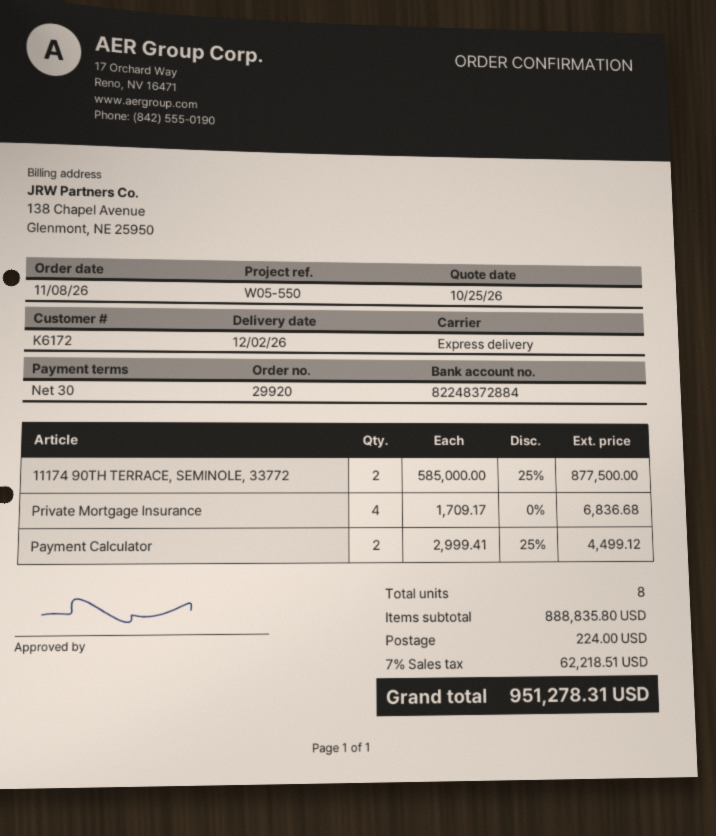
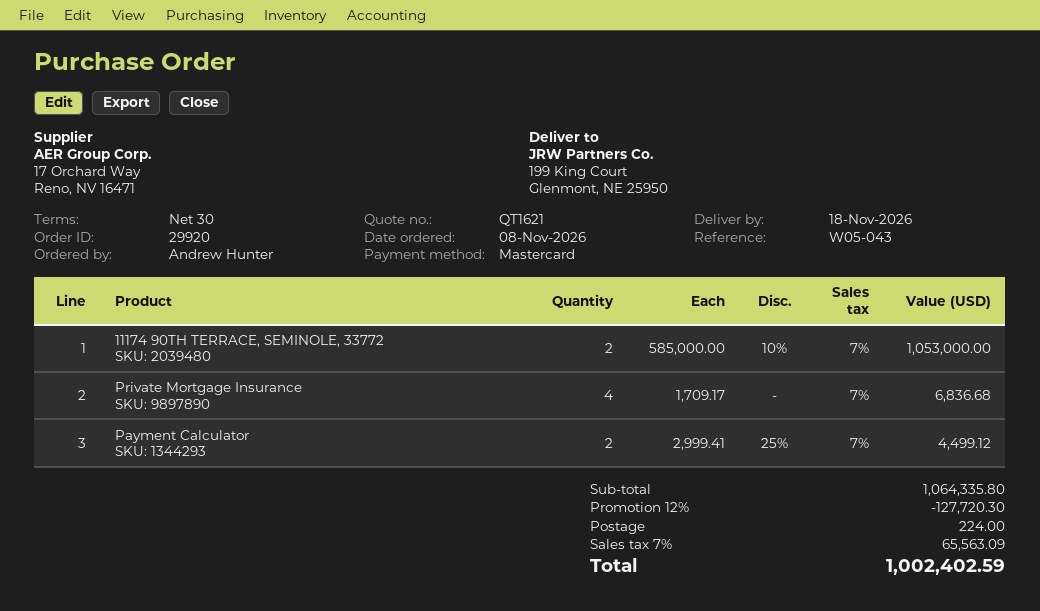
delivery date: 2026-12-02 -> 2026-11-18
reference: W05-550 -> W05-043
11174 90TH TERRACE, SEMINOLE, 33772: 2 x 585000.00 - 25% = 877500.00 -> 2 x 585000.00 - 10% = 1053000.00
subtotal: 888835.80 -> 1064335.80
discount: none -> 12% = 127720.30
tax: 7% = 62218.51 -> 7% = 65563.09
total: 951278.31 -> 1002402.59

